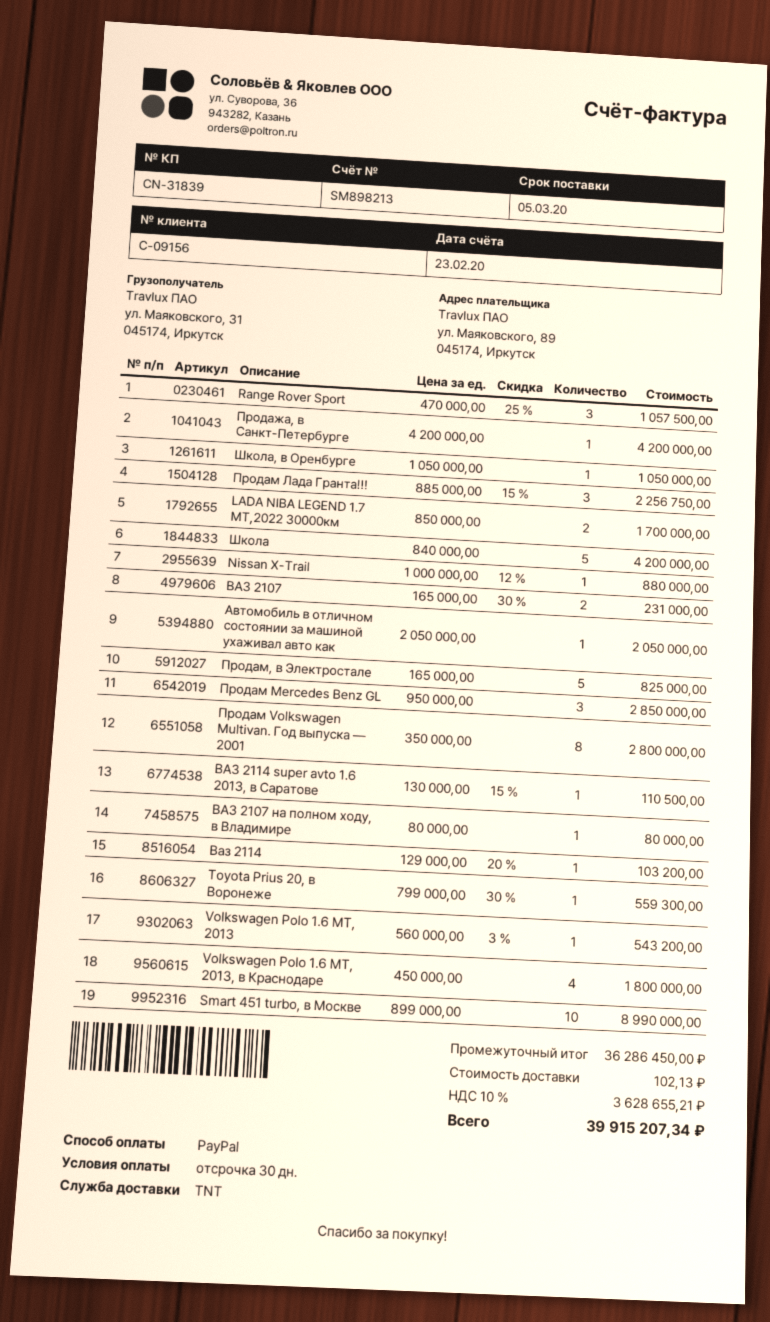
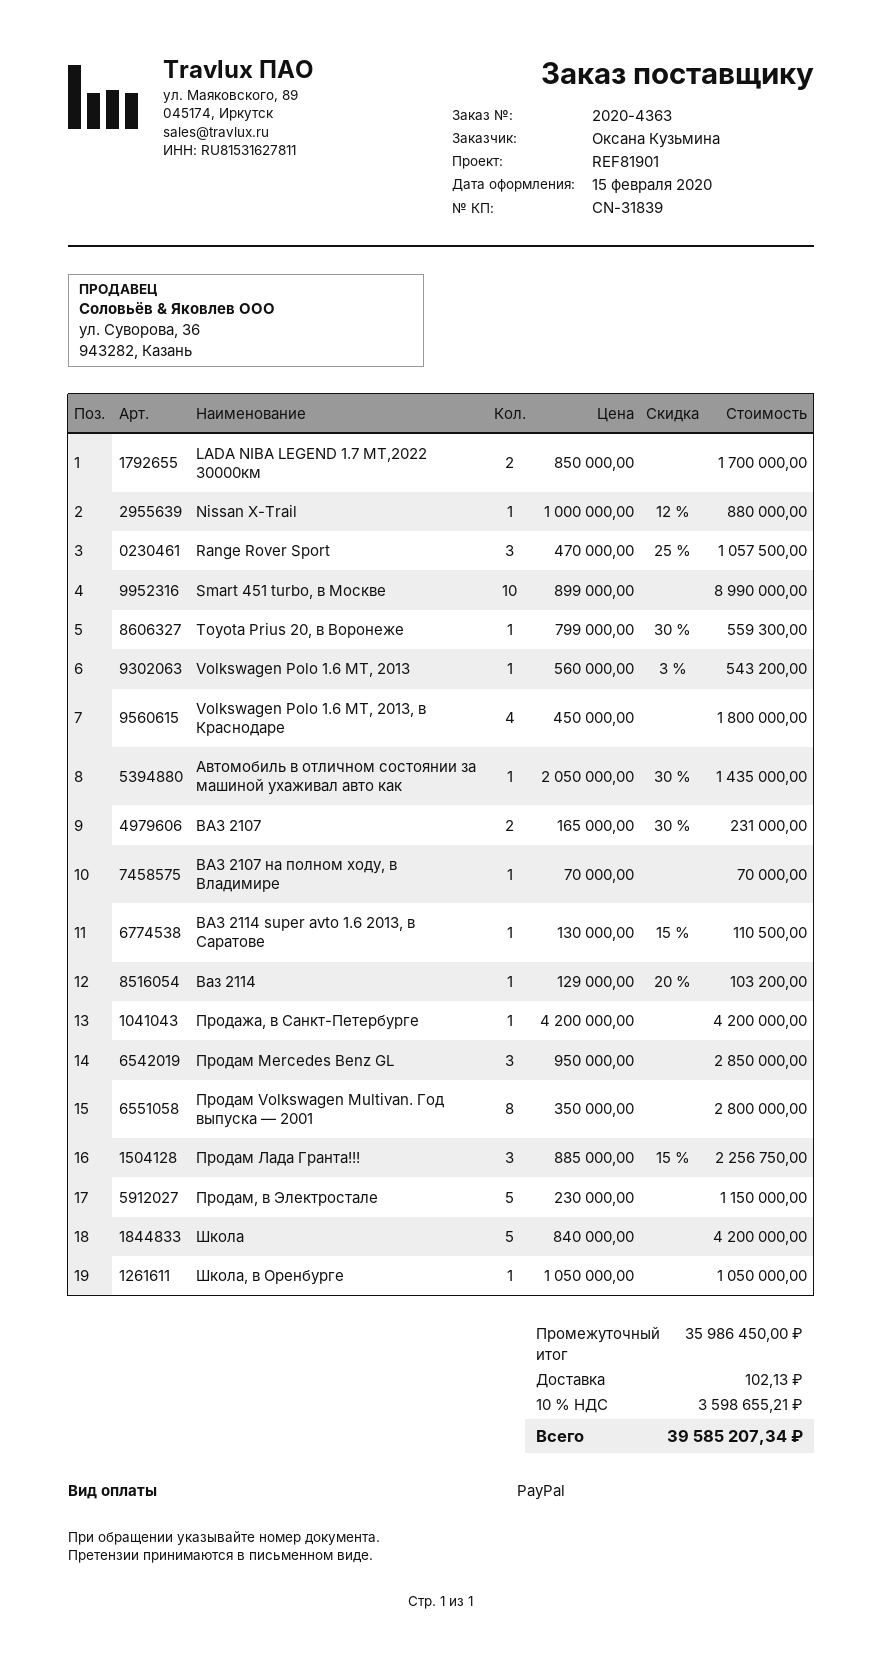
Автомобиль в отличном состоянии за машиной ухаживал авто как: 1 x 2050000.00 = 2050000.00 -> 1 x 2050000.00 - 30% = 1435000.00
Продам, в Электростале: 5 x 165000.00 = 825000.00 -> 5 x 230000.00 = 1150000.00
ВАЗ 2107 на полном ходу, в Владимире: 1 x 80000.00 = 80000.00 -> 1 x 70000.00 = 70000.00
subtotal: 36286450.00 -> 35986450.00
tax: 10% = 3628655.21 -> 10% = 3598655.21
total: 39915207.34 -> 39585207.34

